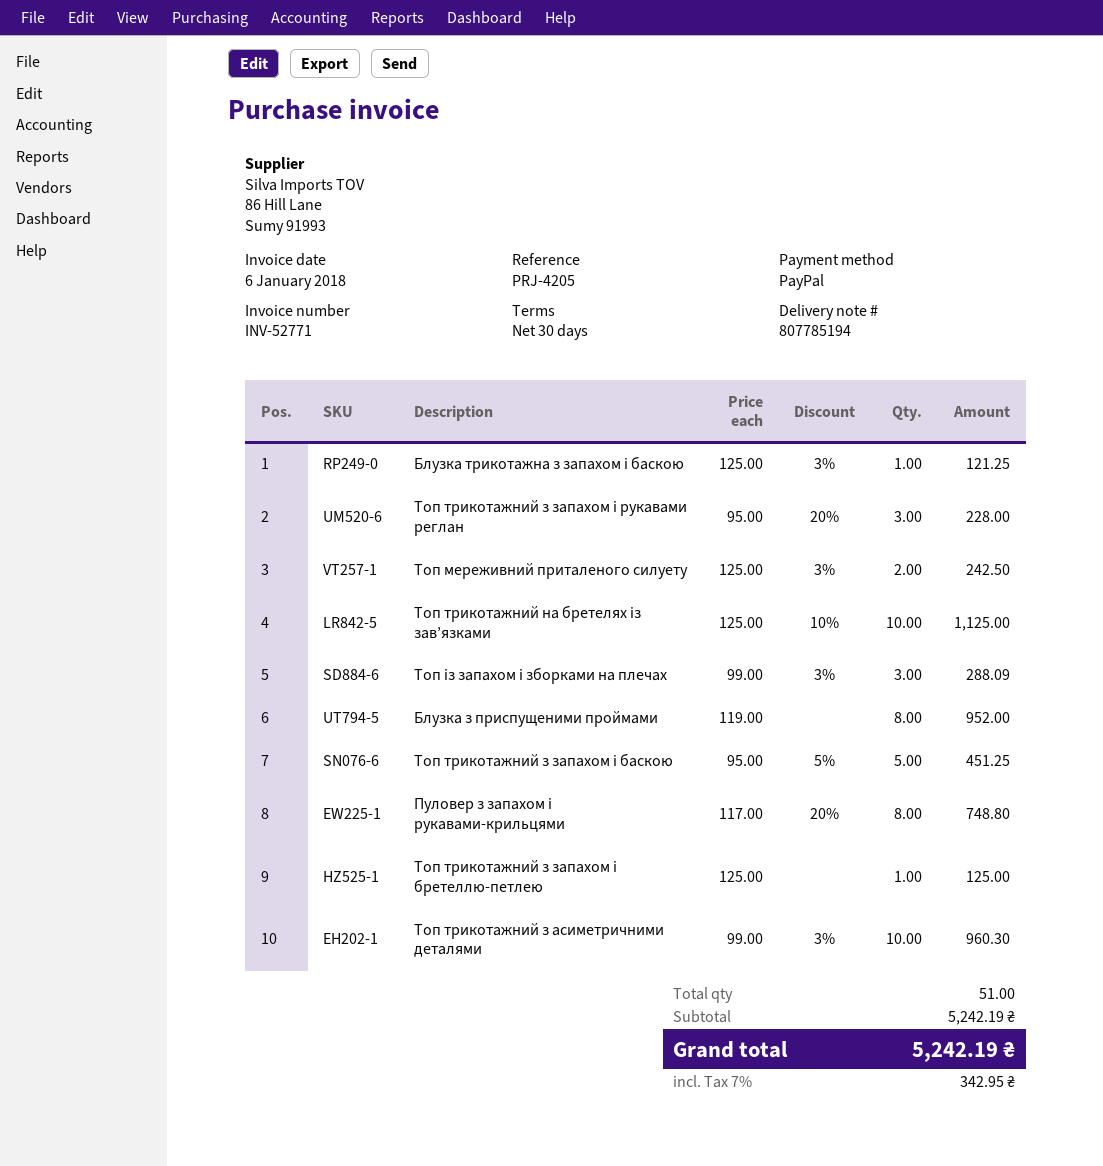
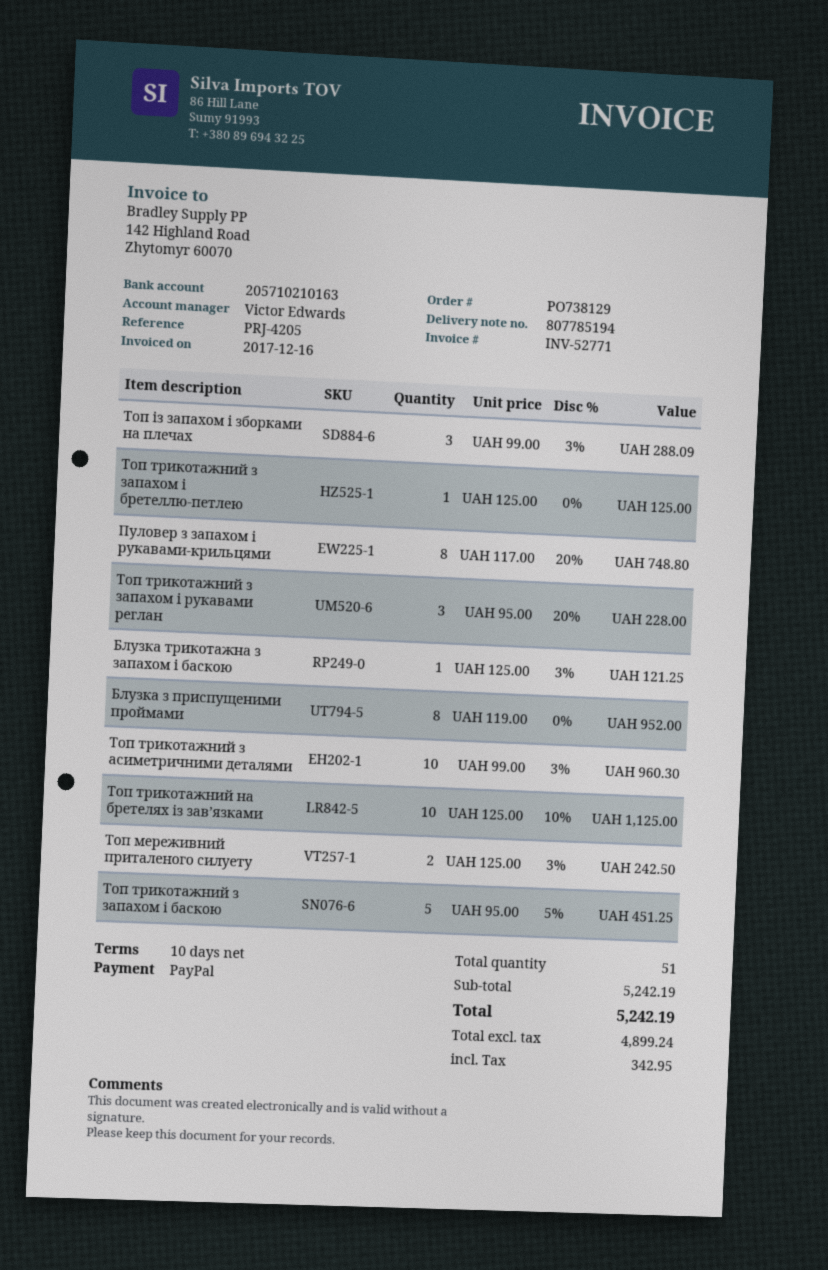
invoice date: 2018-01-06 -> 2017-12-16
payment terms: 30 days -> 10 days

